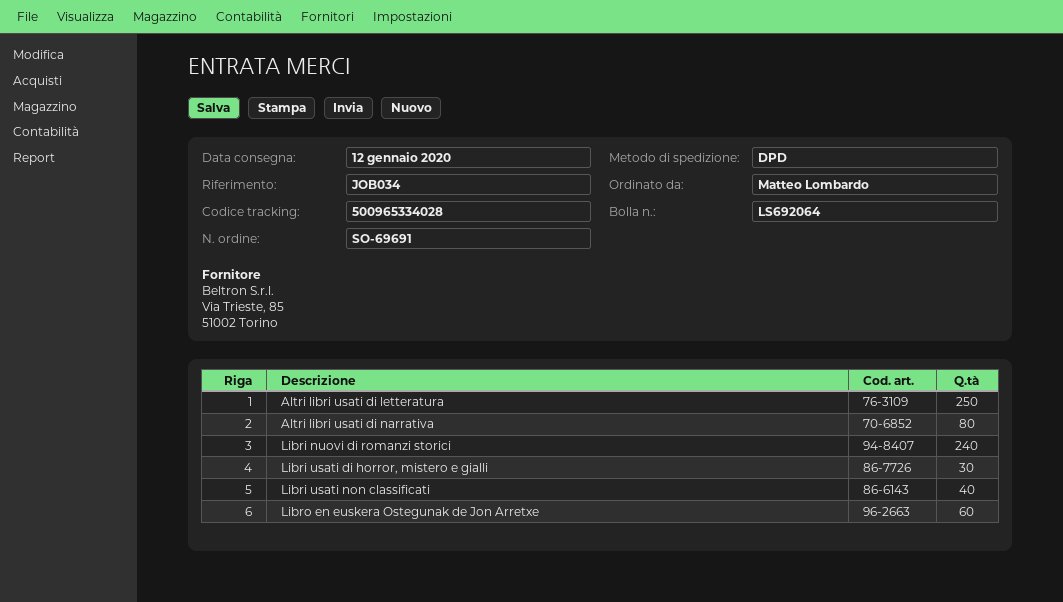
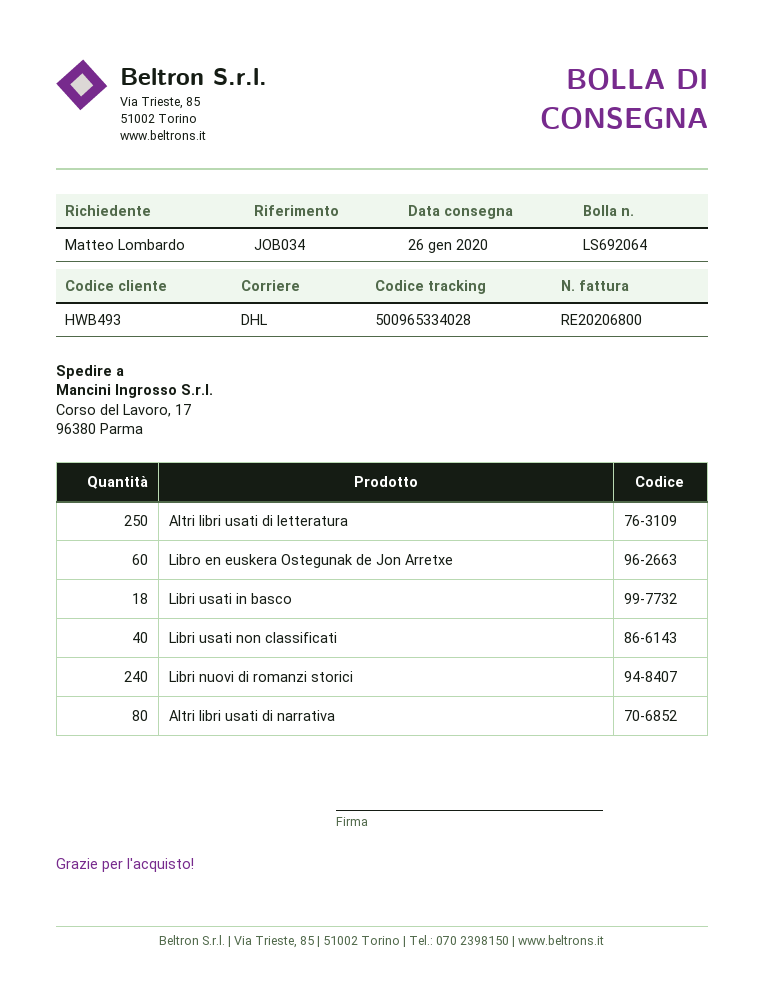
delivery date: 2020-01-12 -> 2020-01-26
shipping method: DPD -> DHL
Libri usati di horror, mistero e gialli: 30 -> none
Libri usati in basco: none -> 18

